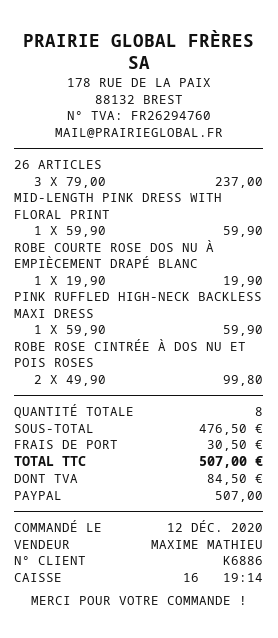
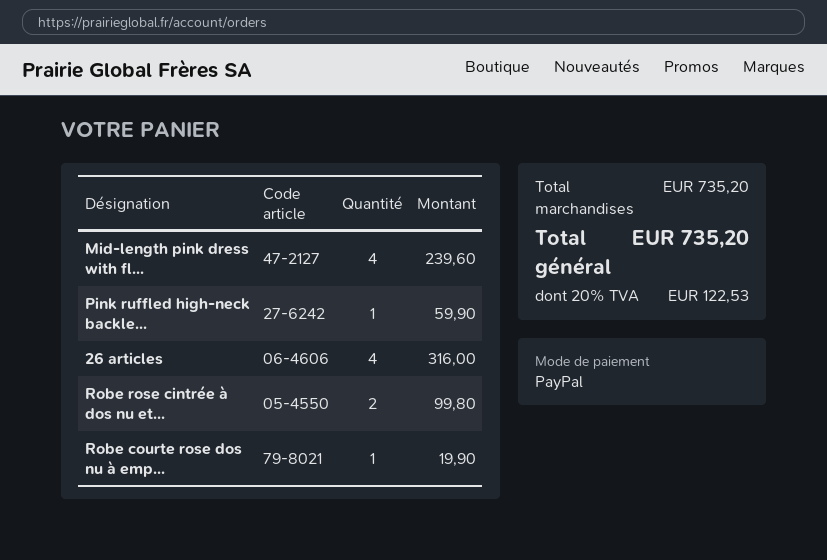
26 ARTICLES: 3 for 237.00 -> 4 for 316.00
MID-LENGTH PINK DRESS WITH FLORAL PRINT: 1 for 59.90 -> 4 for 239.60
subtotal: 476.50 -> 735.20
shipping: 30.50 -> none
tax: 84.50 -> 122.53
total: 507.00 -> 735.20

